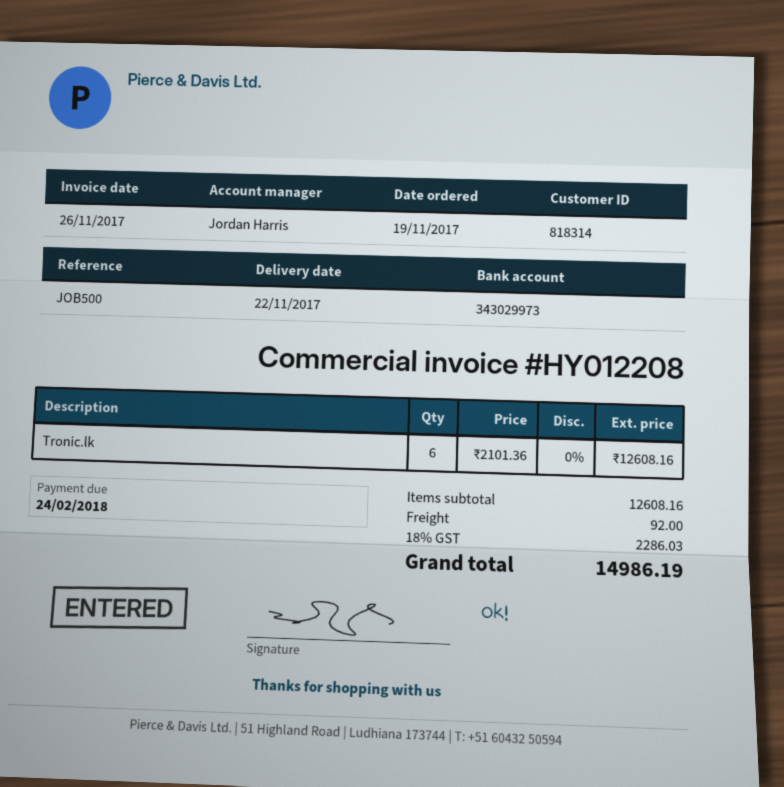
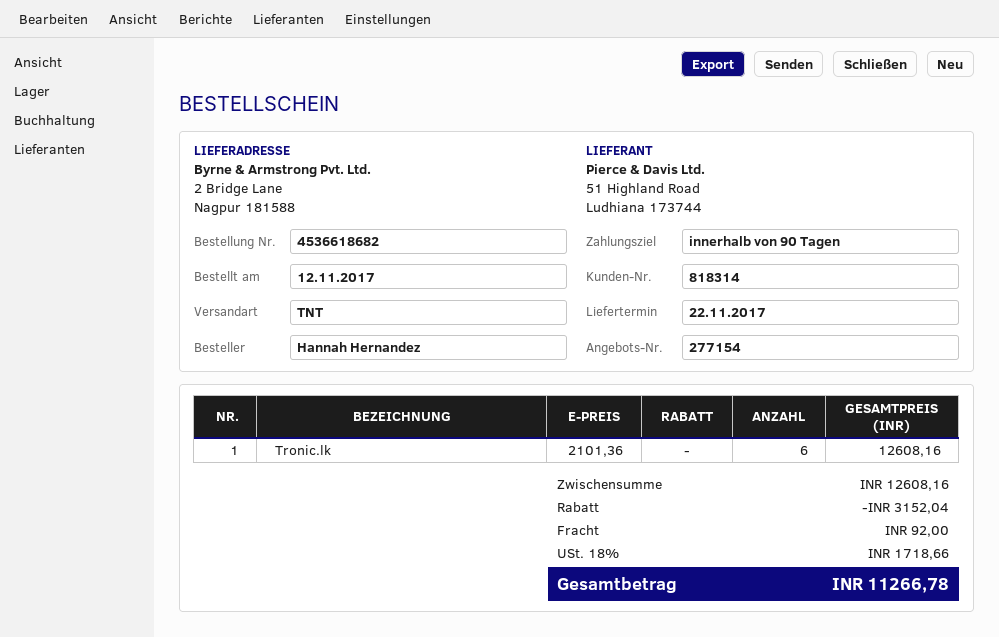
order date: 2017-11-19 -> 2017-11-12
discount: none -> 3152.04
tax: 18% = 2286.03 -> 18% = 1718.66
total: 14986.19 -> 11266.78

